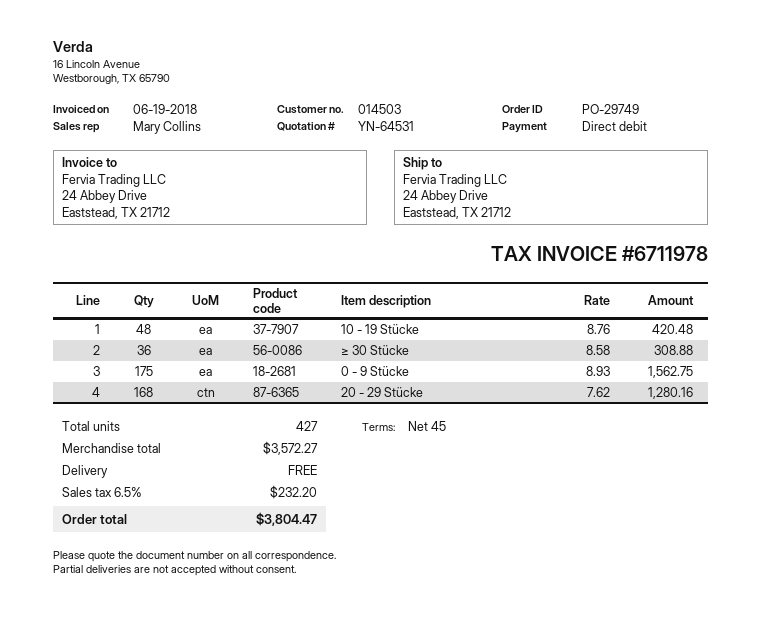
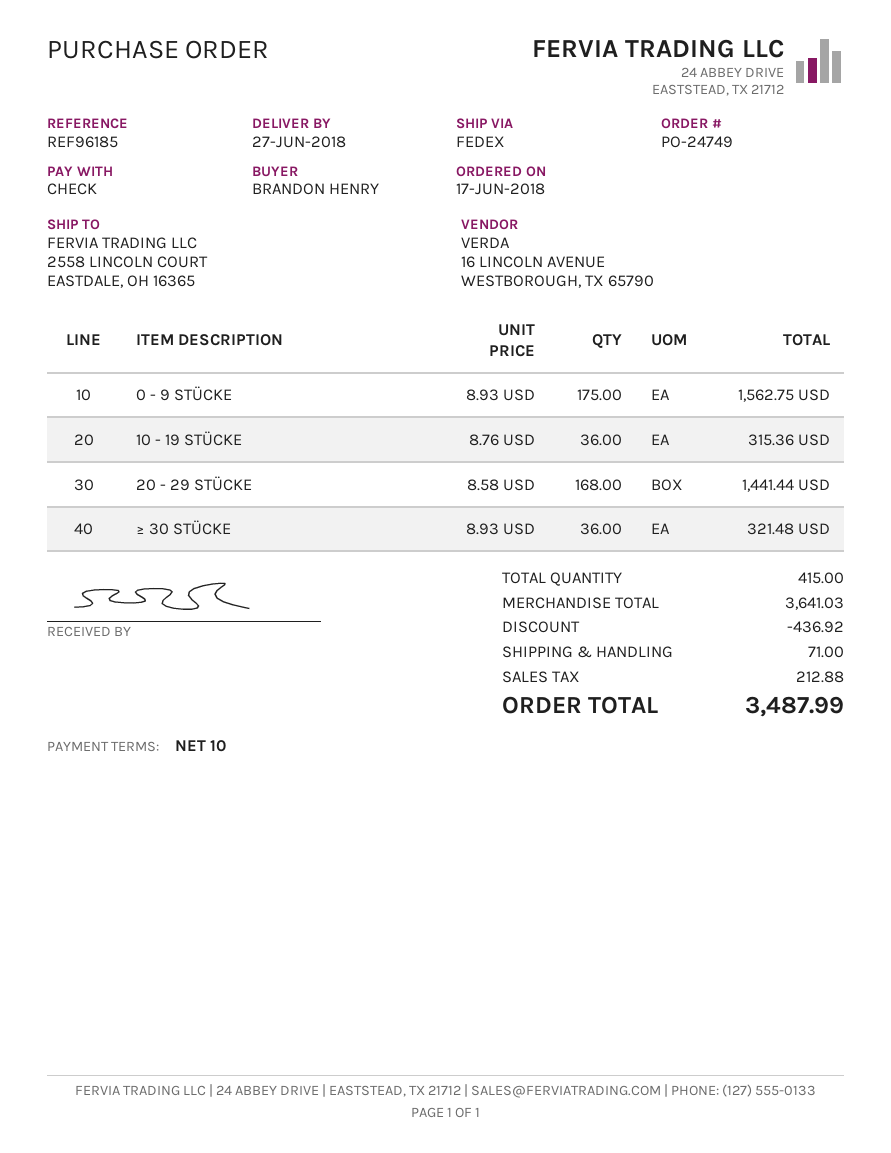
order number: PO-29749 -> PO-24749
payment terms: 45 days -> 10 days
payment method: direct debit -> cheque
ship to: 24 Abbey Drive, Eaststead, TX 21712 -> 2558 LINCOLN COURT, EASTDALE, OH 16365
10 - 19 Stücke: 48 x 8.76 = 420.48 -> 36 x 8.76 = 315.36
≥ 30 Stücke: 36 x 8.58 = 308.88 -> 36 x 8.93 = 321.48
20 - 29 Stücke: 168 x 7.62 = 1280.16 -> 168 x 8.58 = 1441.44
total quantity: 427 -> 415
subtotal: 3572.27 -> 3641.03
discount: none -> 436.92
shipping: 0.00 -> 71.00
tax: 232.20 -> 212.88
total: 3804.47 -> 3487.99

